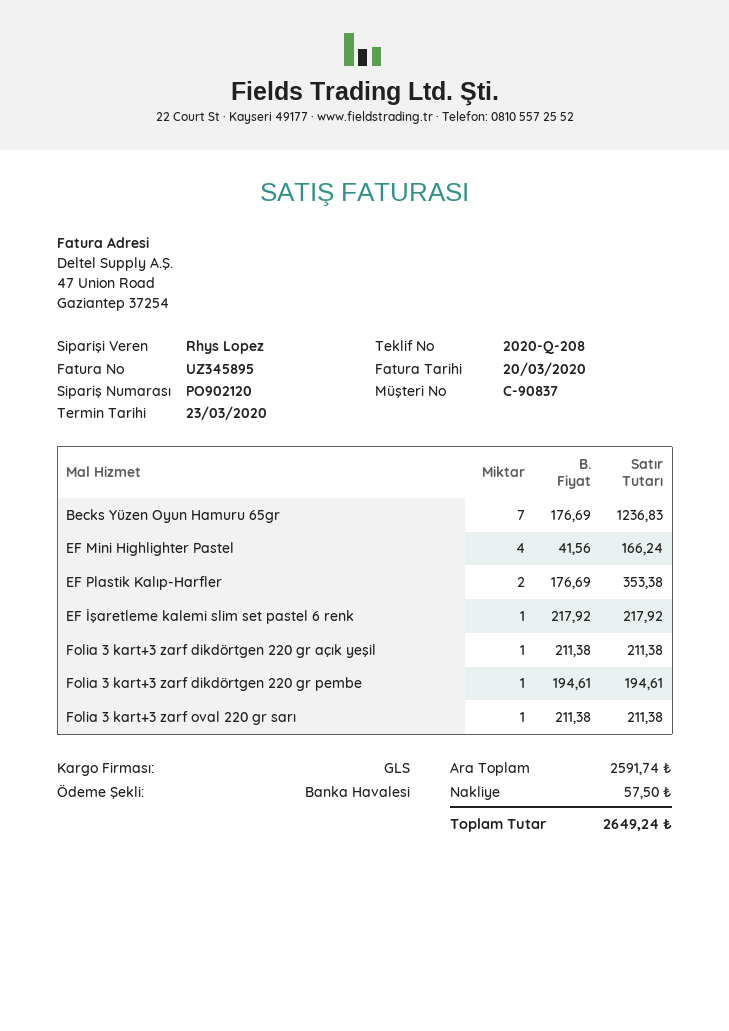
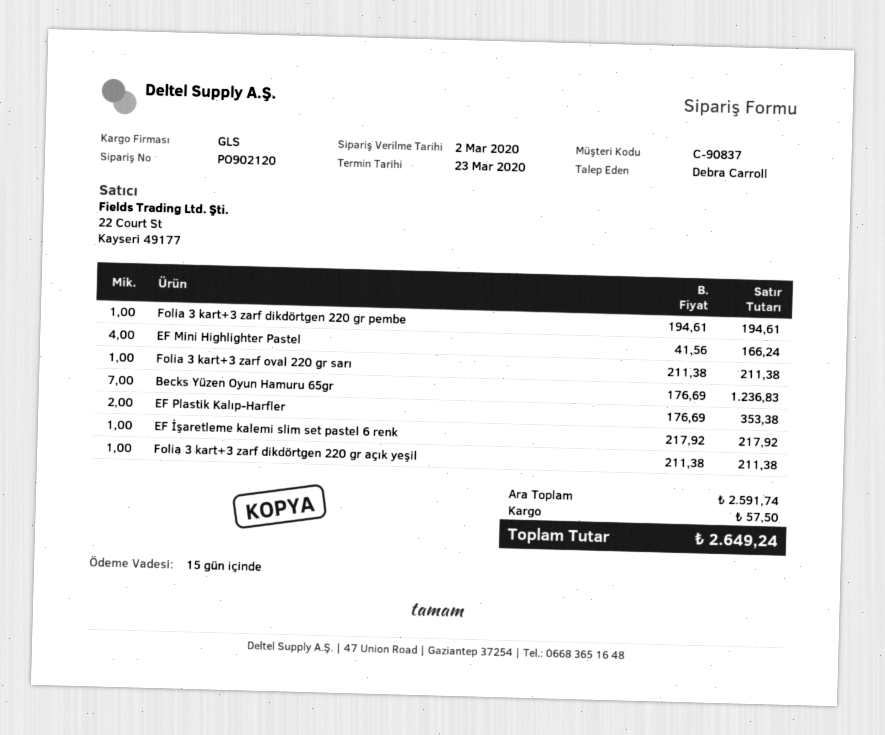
ordered by: Rhys Lopez -> Debra Carroll

